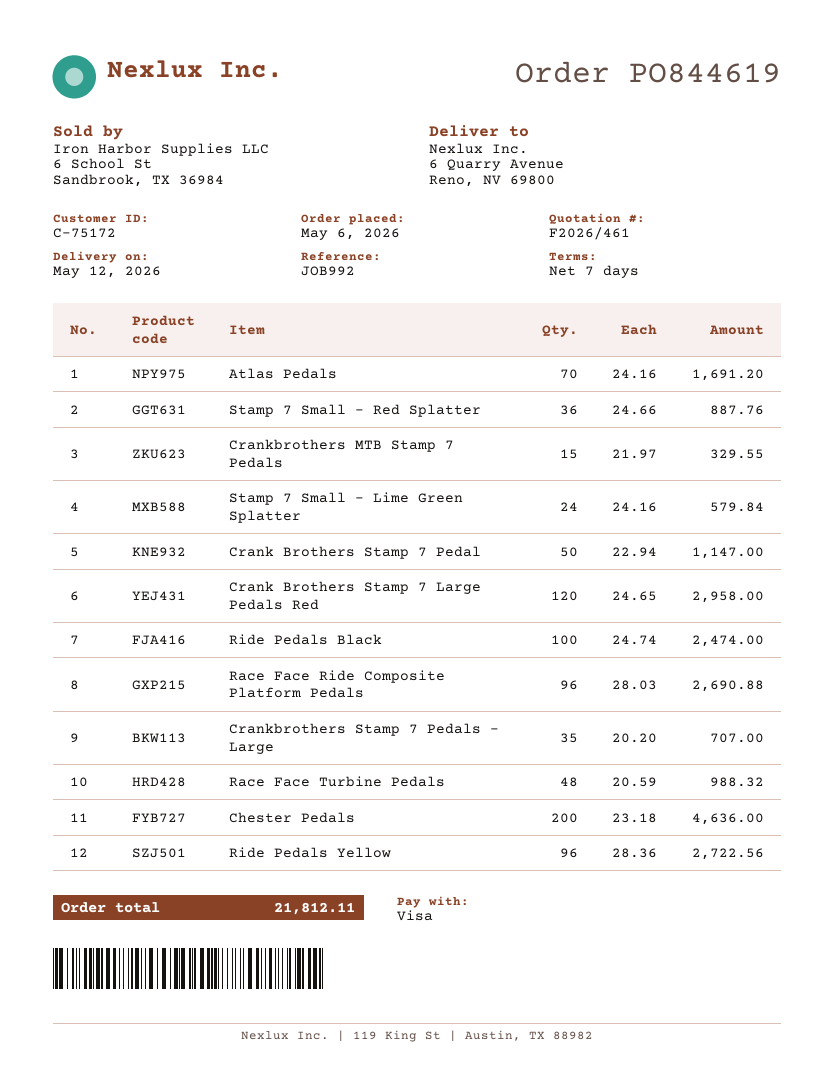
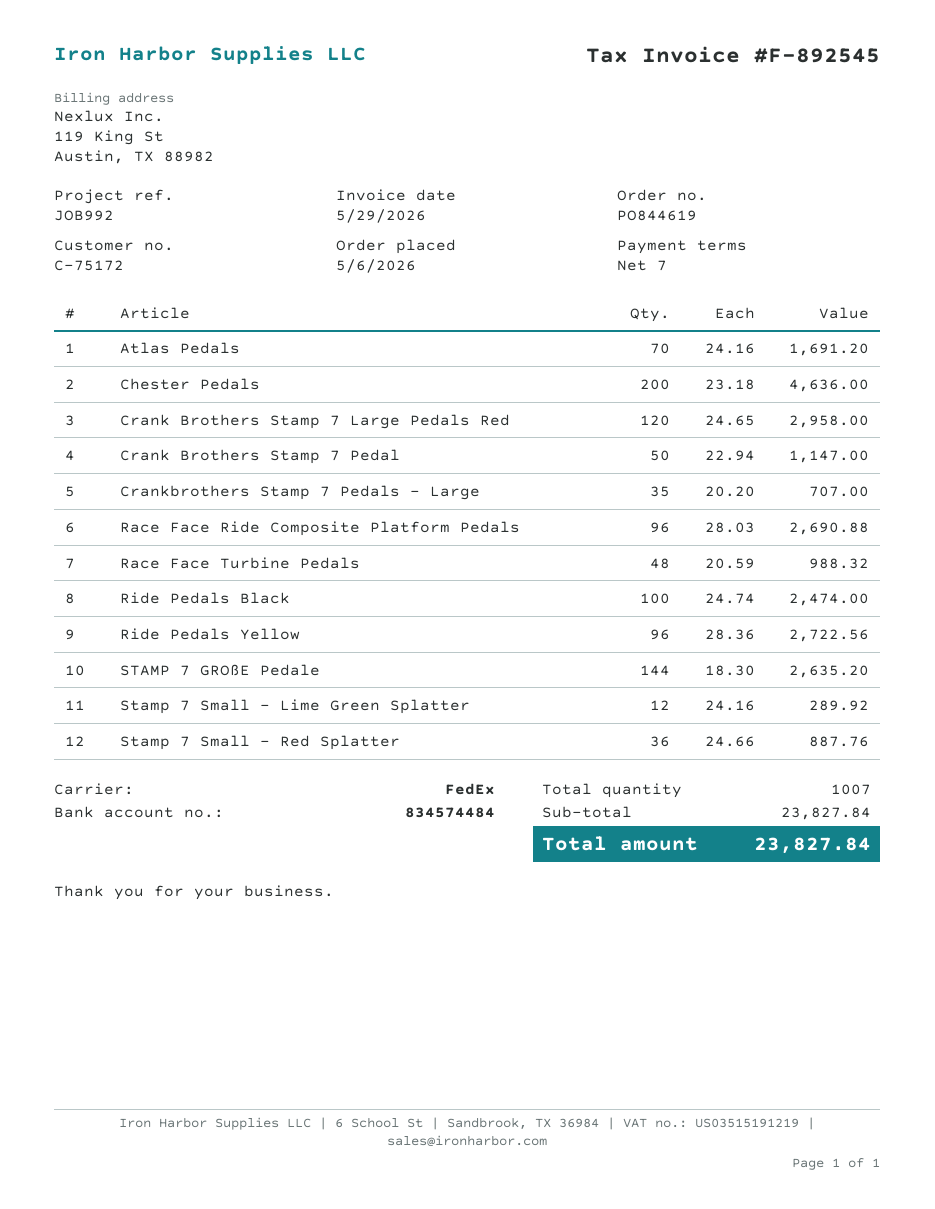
Crankbrothers MTB Stamp 7 Pedals: 15 x 21.97 = 329.55 -> none
Stamp 7 Small - Lime Green Splatter: 24 x 24.16 = 579.84 -> 12 x 24.16 = 289.92
STAMP 7 GROßE Pedale: none -> 144 x 18.30 = 2635.20
total: 21812.11 -> 23827.84

